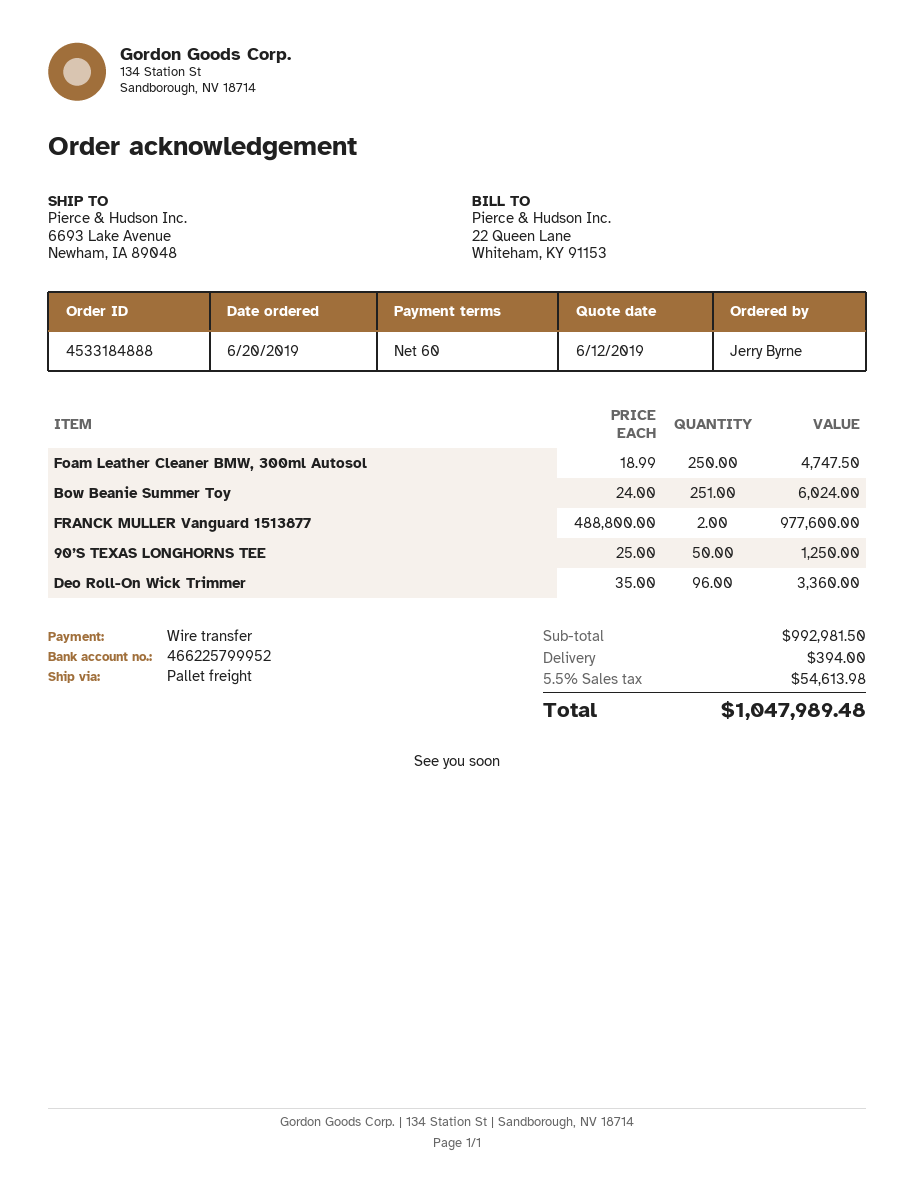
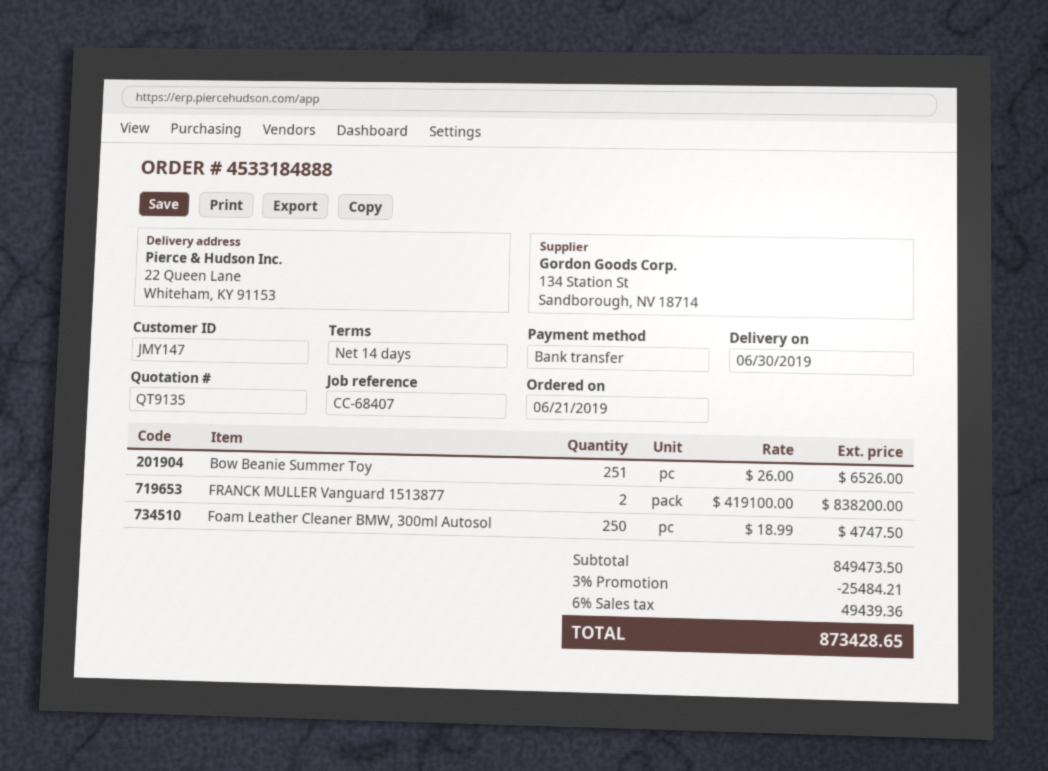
order date: 2019-06-20 -> 2019-06-21
payment terms: 60 days -> 14 days
ship to: 6693 Lake Avenue, Newham, IA 89048 -> 22 Queen Lane, Whiteham, KY 91153
Bow Beanie Summer Toy: 251 x 24.00 = 6024.00 -> 251 x 26.00 = 6526.00
FRANCK MULLER Vanguard 1513877: 2 x 488800.00 = 977600.00 -> 2 x 419100.00 = 838200.00
90’S TEXAS LONGHORNS TEE: 50 x 25.00 = 1250.00 -> none
Deo Roll-On Wick Trimmer: 96 x 35.00 = 3360.00 -> none
subtotal: 992981.50 -> 849473.50
discount: none -> 3% = 25484.21
shipping: 394.00 -> none
tax: 5.5% = 54613.98 -> 6% = 49439.36
total: 1047989.48 -> 873428.65

